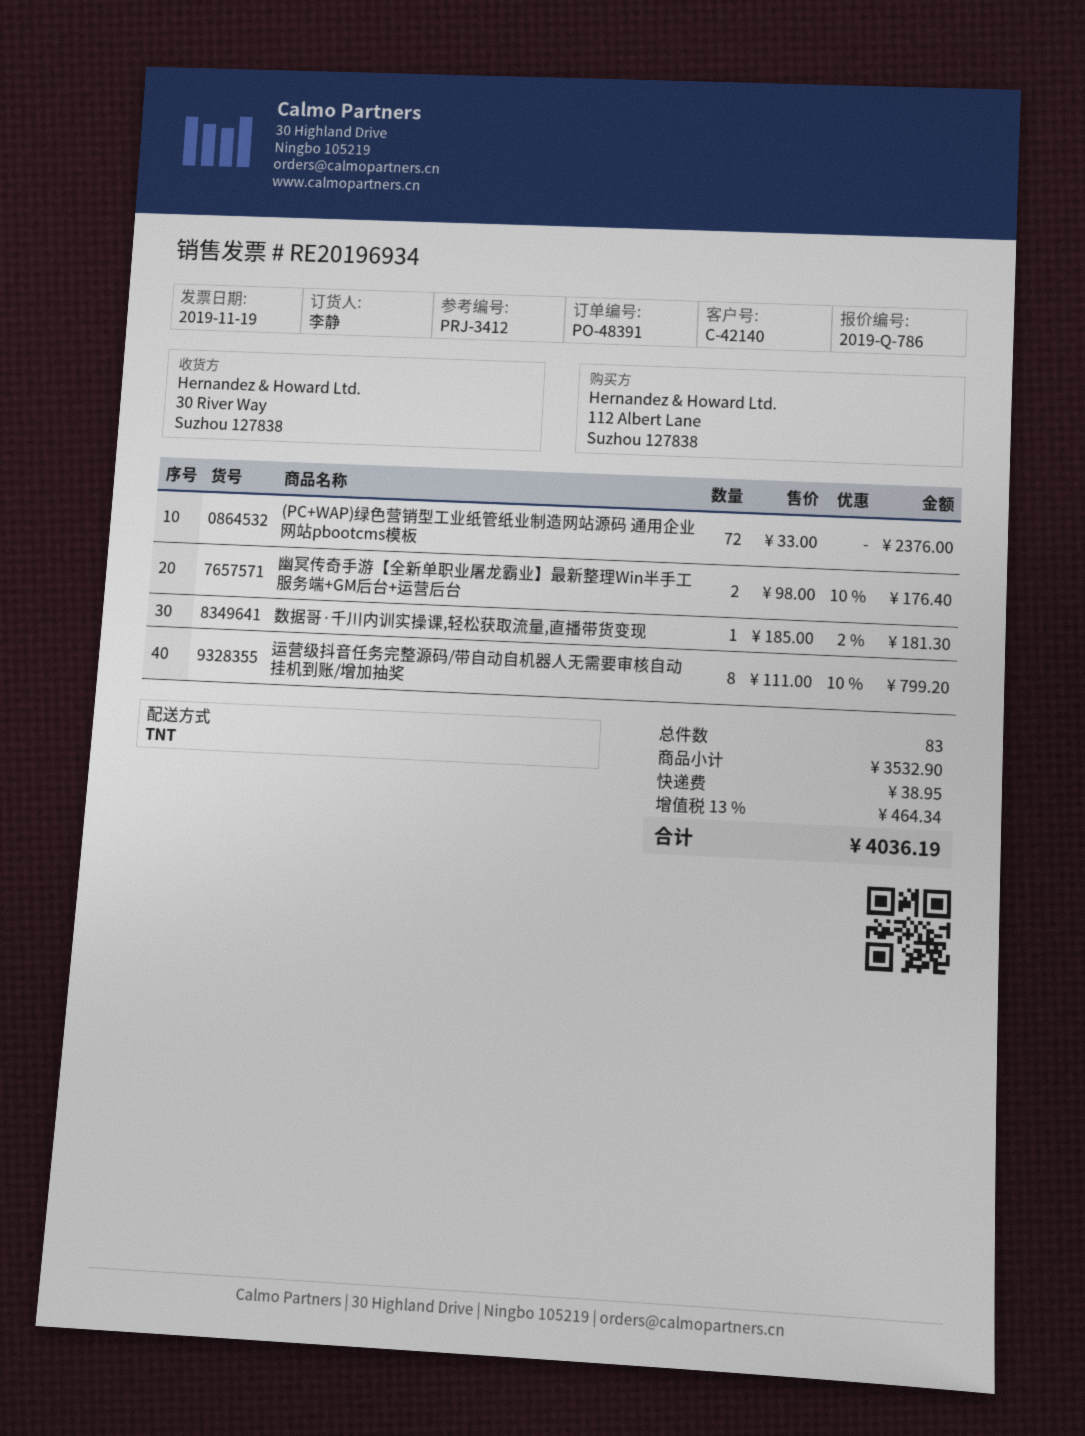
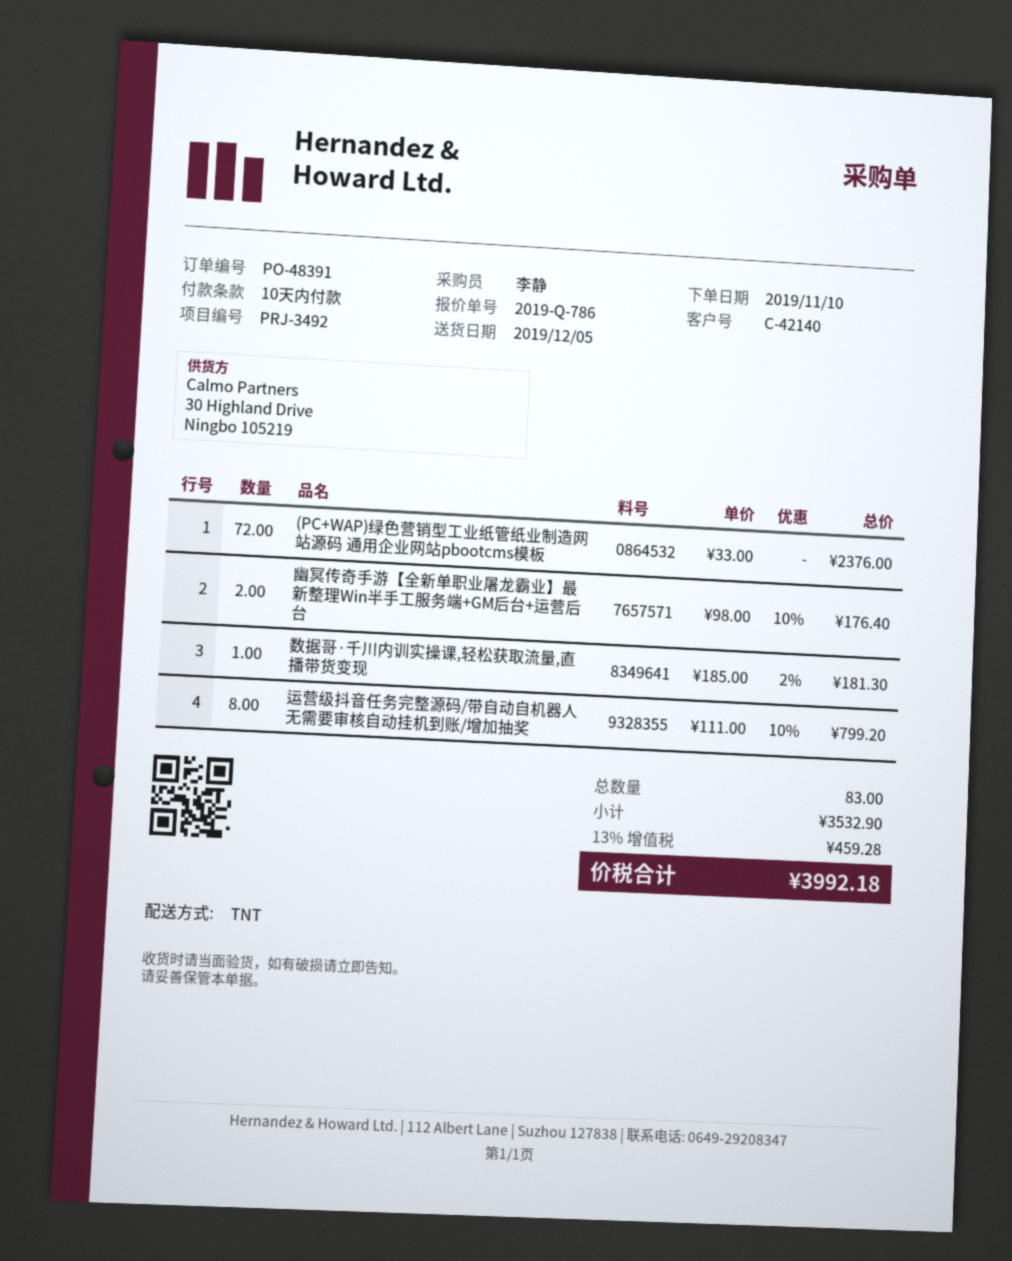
reference: PRJ-3412 -> PRJ-3492
shipping: 38.95 -> none
tax: 13% = 464.34 -> 13% = 459.28
total: 4036.19 -> 3992.18

